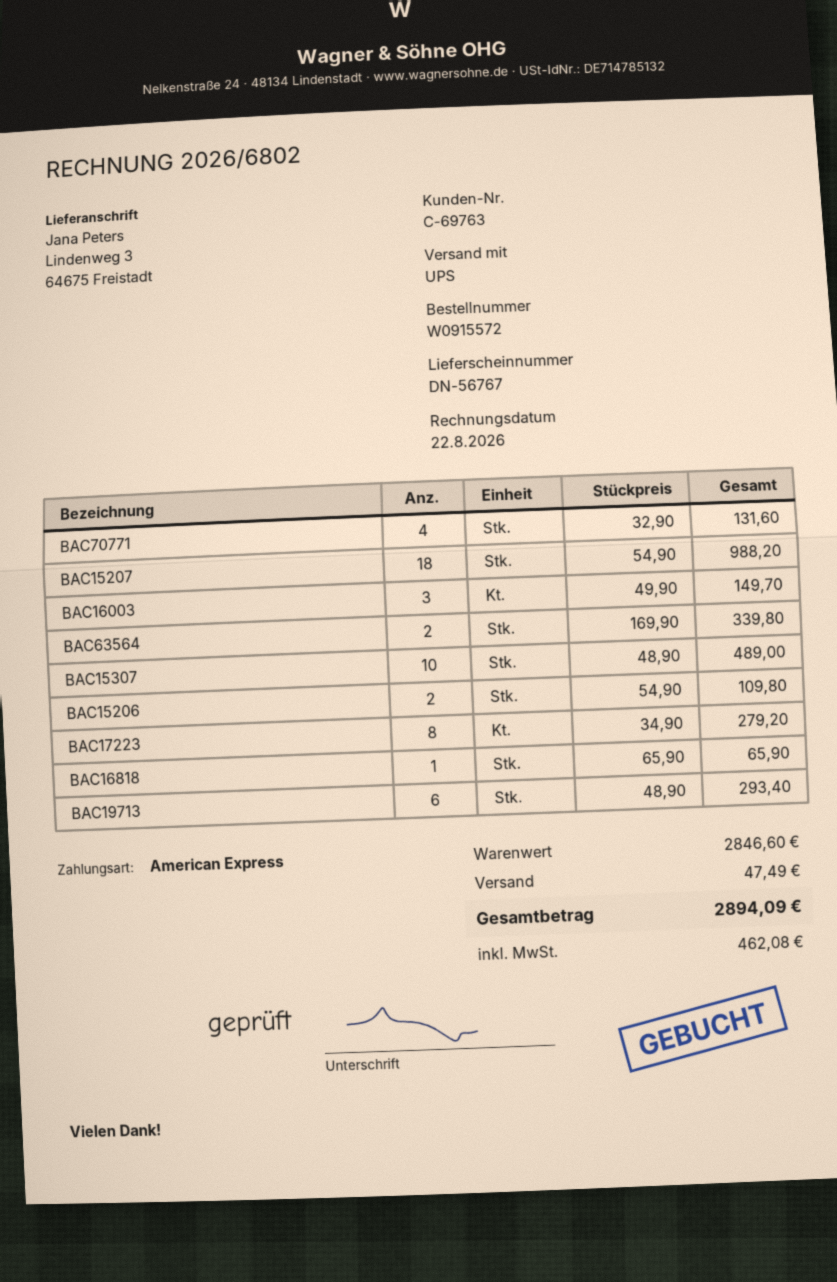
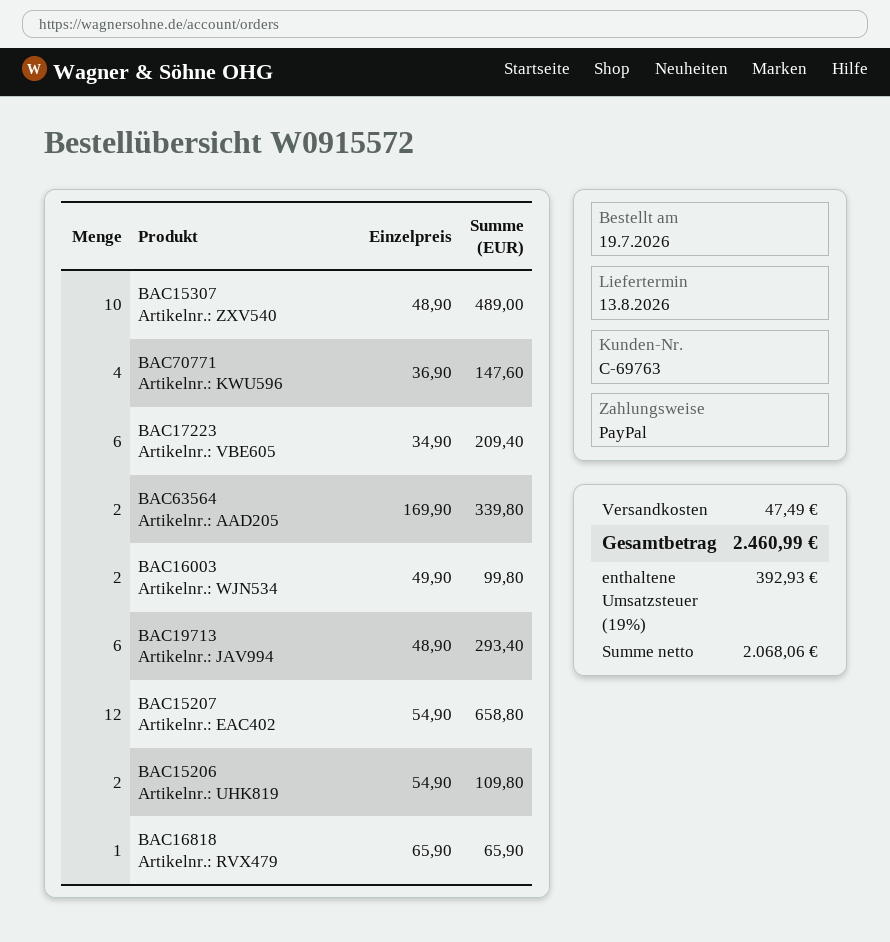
payment method: American Express -> PayPal
BAC70771: 4 x 32.90 = 131.60 -> 4 x 36.90 = 147.60
BAC15207: 18 x 54.90 = 988.20 -> 12 x 54.90 = 658.80
BAC16003: 3 x 49.90 = 149.70 -> 2 x 49.90 = 99.80
BAC17223: 8 x 34.90 = 279.20 -> 6 x 34.90 = 209.40
tax: 462.08 -> 392.93
total: 2894.09 -> 2460.99

